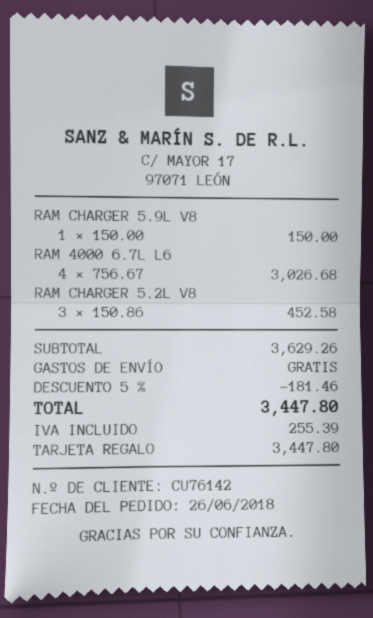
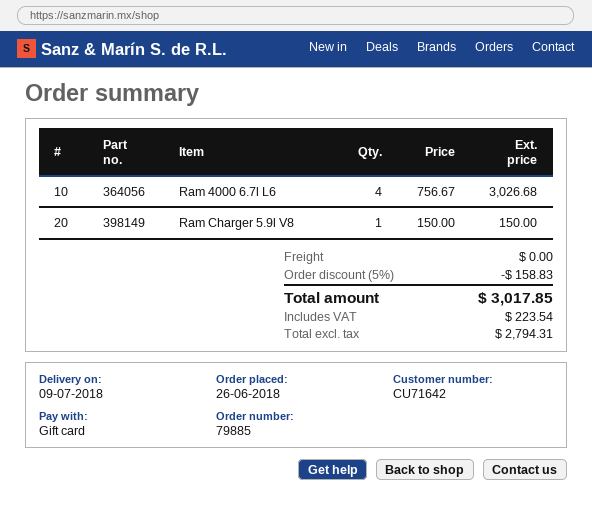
customer number: CU76142 -> CU71642
RAM CHARGER 5.2L V8: 3 x 150.86 = 452.58 -> none
discount: 5% = 181.46 -> 5% = 158.83
tax: 255.39 -> 223.54
total: 3447.80 -> 3017.85

